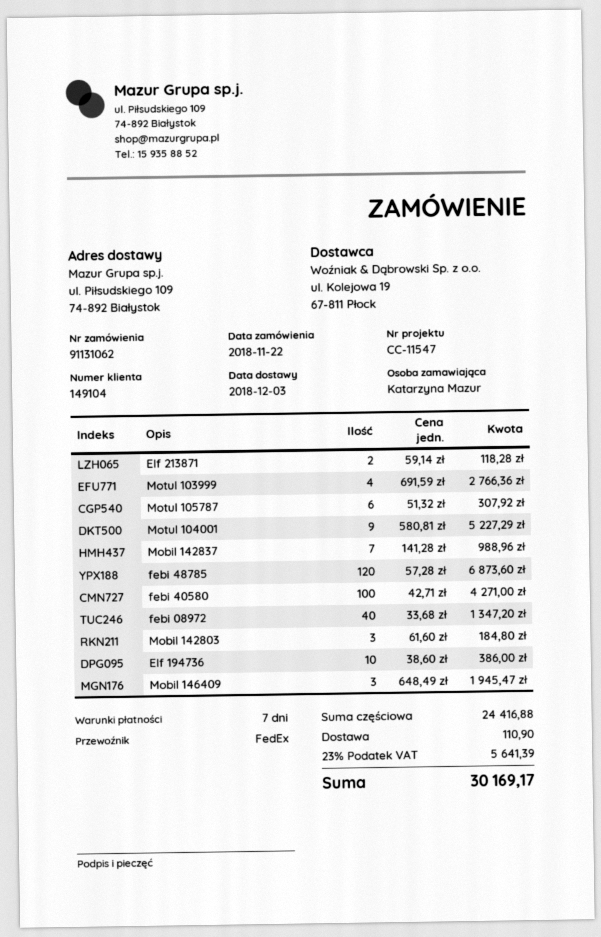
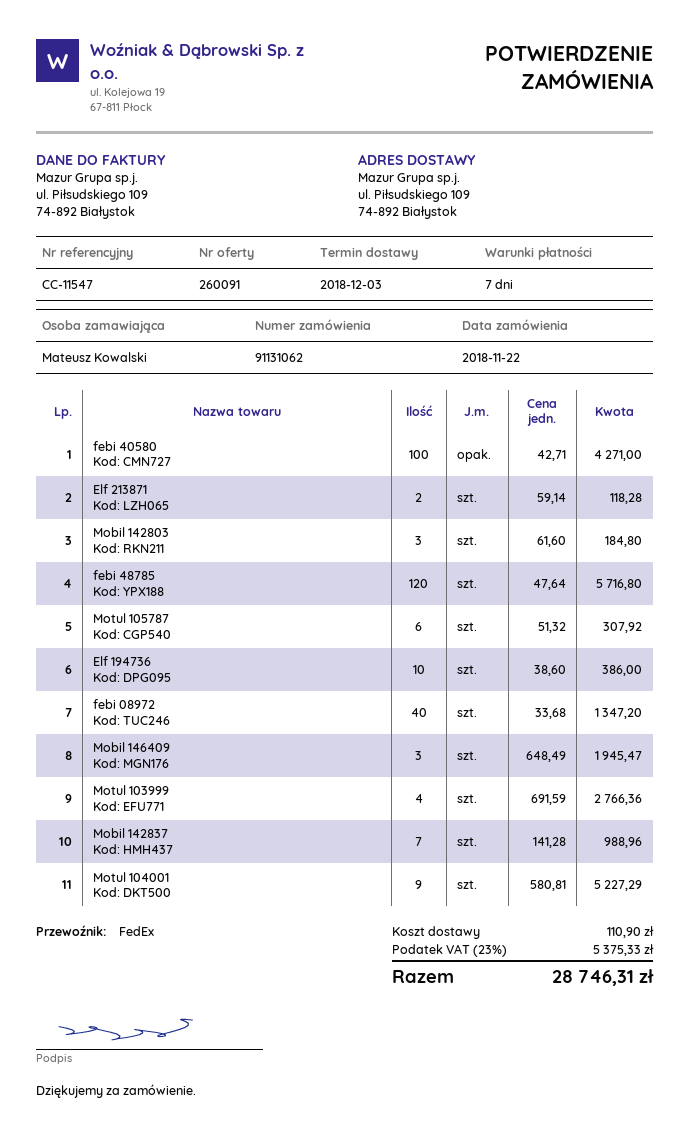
ordered by: Katarzyna Mazur -> Mateusz Kowalski
febi 48785: 120 x 57.28 = 6873.60 -> 120 x 47.64 = 5716.80
tax: 23% = 5641.39 -> 23% = 5375.33
total: 30169.17 -> 28746.31

